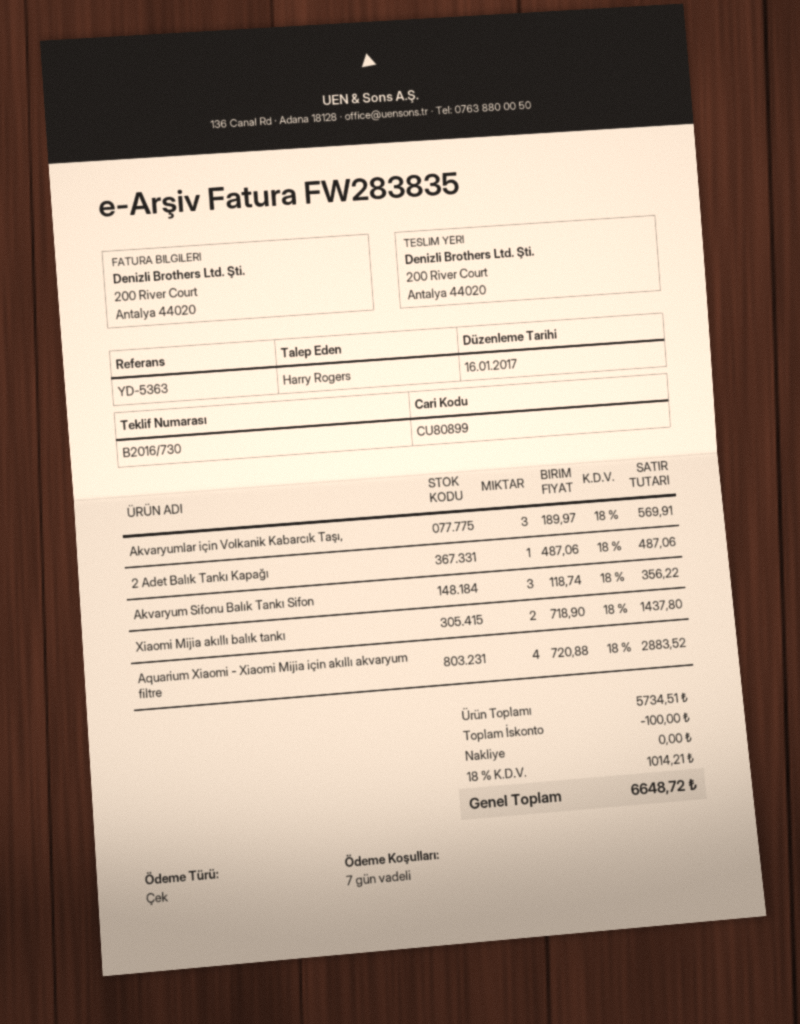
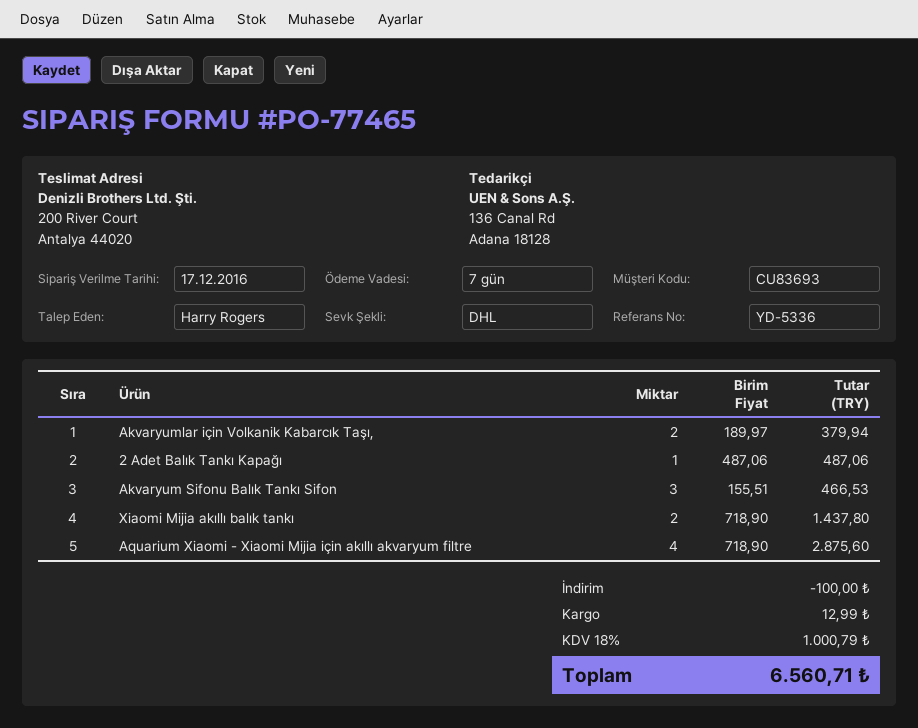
customer number: CU80899 -> CU83693
reference: YD-5363 -> YD-5336
Akvaryumlar için Volkanik Kabarcık Taşı,: 3 x 189.97 = 569.91 -> 2 x 189.97 = 379.94
Akvaryum Sifonu Balık Tankı Sifon: 3 x 118.74 = 356.22 -> 3 x 155.51 = 466.53
Aquarium Xiaomi - Xiaomi Mijia için akıllı akvaryum filtre: 4 x 720.88 = 2883.52 -> 4 x 718.90 = 2875.60
shipping: 0.00 -> 12.99
tax: 18% = 1014.21 -> 18% = 1000.79
total: 6648.72 -> 6560.71

